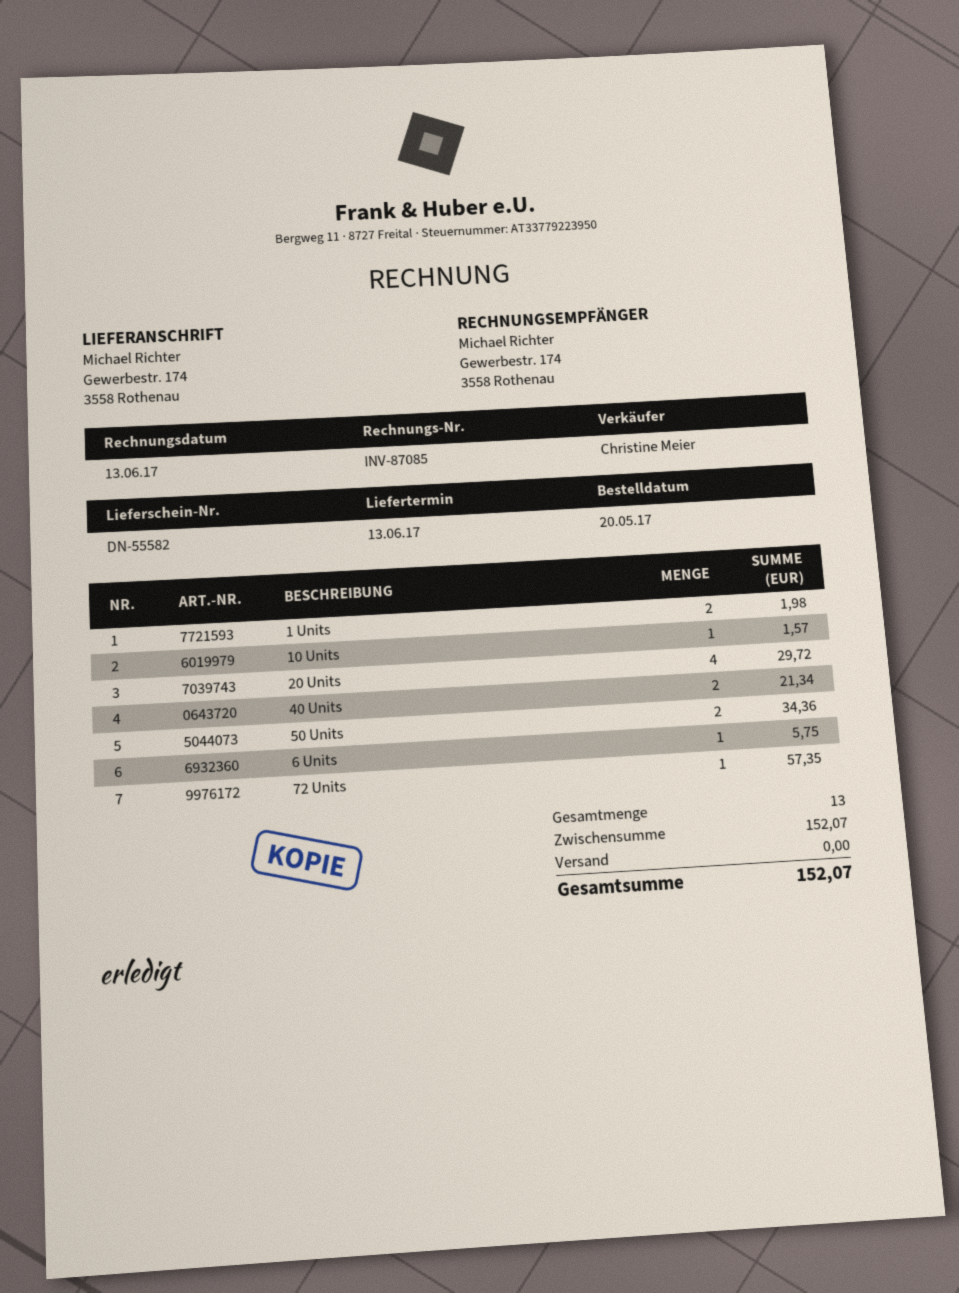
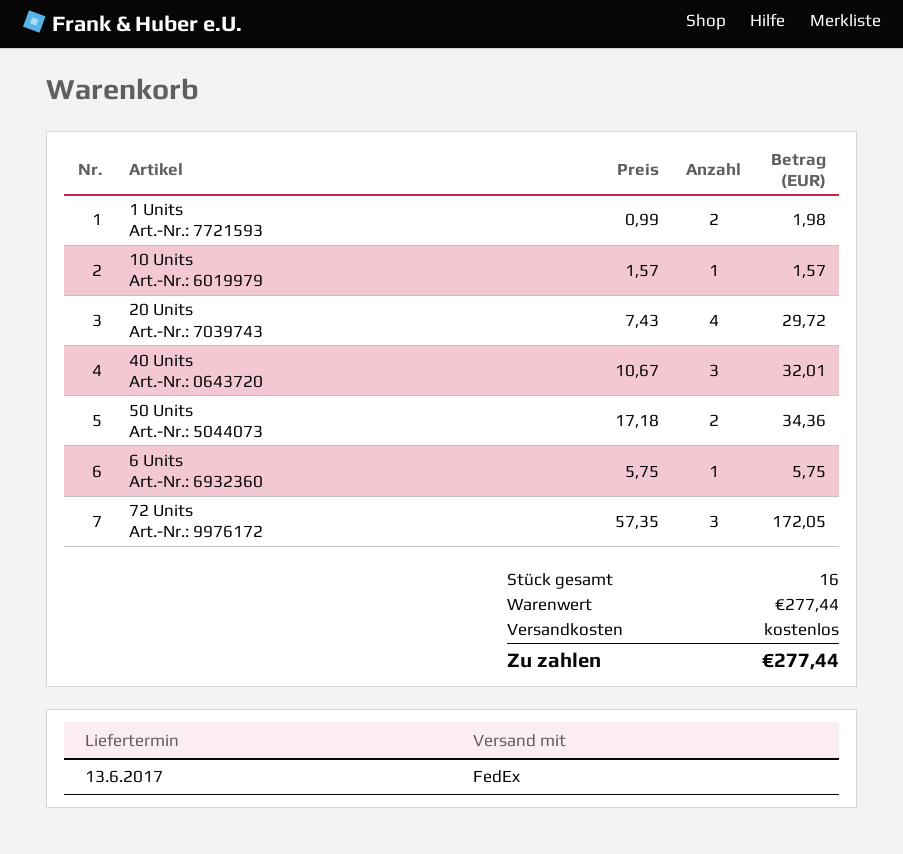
40 Units: 2 for 21.34 -> 3 for 32.01
72 Units: 1 for 57.35 -> 3 for 172.05
total quantity: 13 -> 16
subtotal: 152.07 -> 277.44
total: 152.07 -> 277.44

